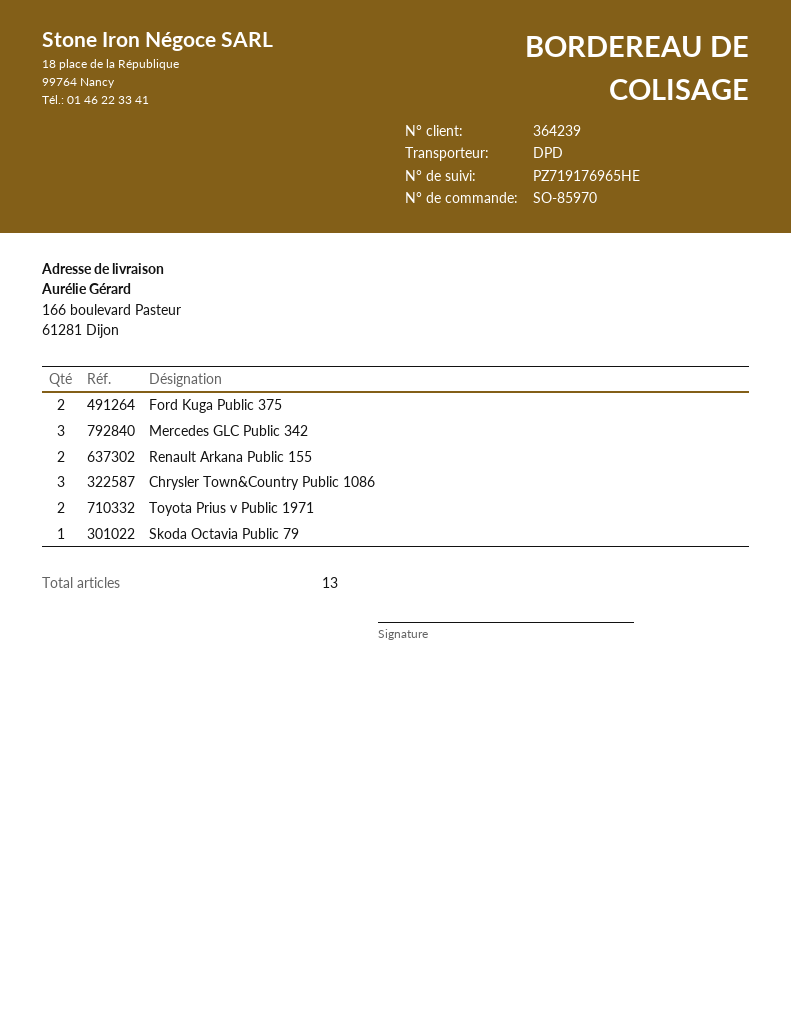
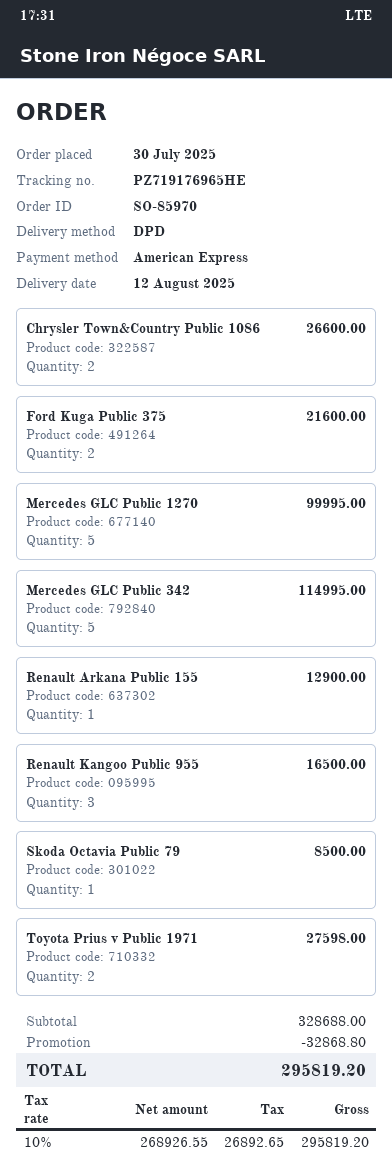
Mercedes GLC Public 342: 3 -> 5
Renault Arkana Public 155: 2 -> 1
Chrysler Town&Country Public 1086: 3 -> 2
Mercedes GLC Public 1270: none -> 5
Renault Kangoo Public 955: none -> 3

